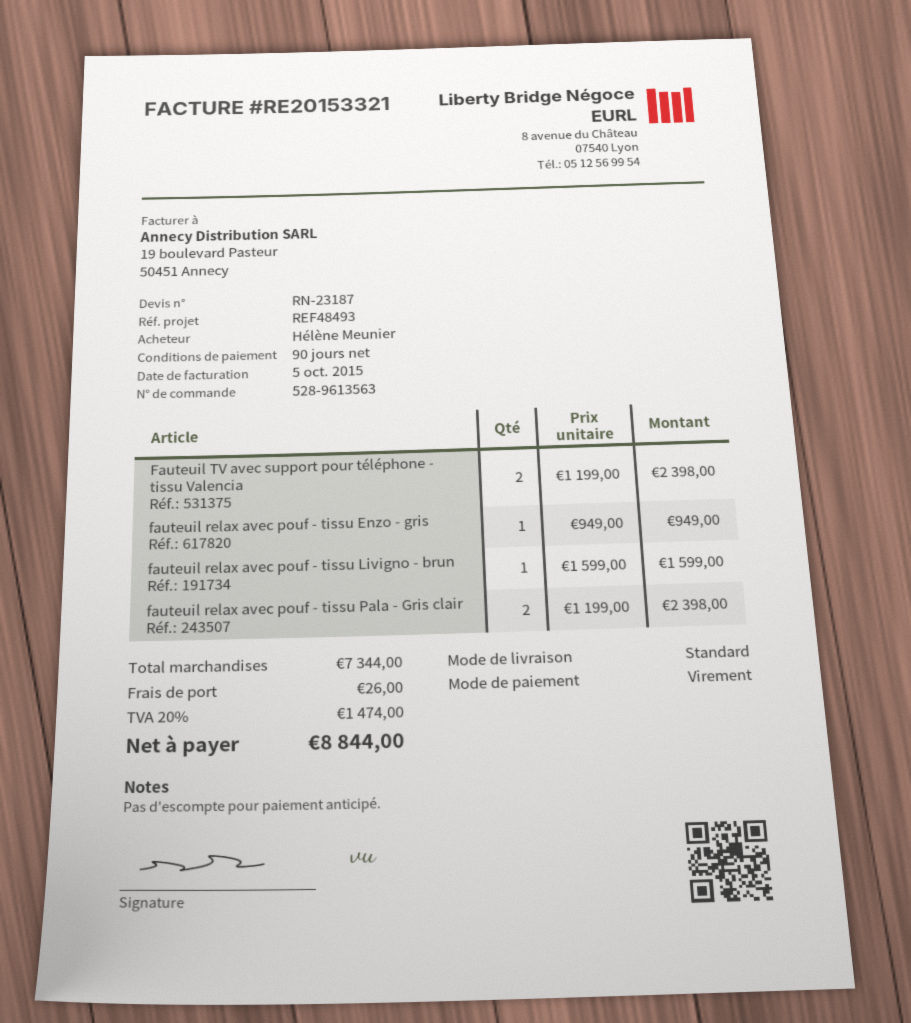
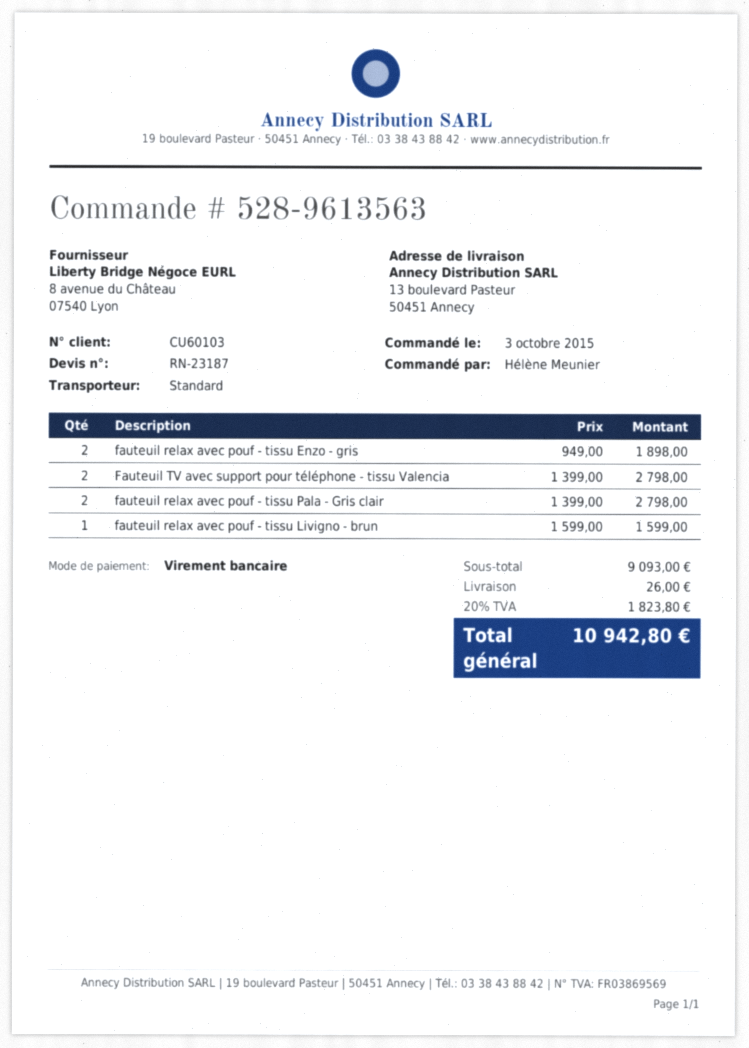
Fauteuil TV avec support pour téléphone - tissu Valencia: 2 x 1199.00 = 2398.00 -> 2 x 1399.00 = 2798.00
fauteuil relax avec pouf - tissu Enzo - gris: 1 x 949.00 = 949.00 -> 2 x 949.00 = 1898.00
fauteuil relax avec pouf - tissu Pala - Gris clair: 2 x 1199.00 = 2398.00 -> 2 x 1399.00 = 2798.00
subtotal: 7344.00 -> 9093.00
tax: 20% = 1474.00 -> 20% = 1823.80
total: 8844.00 -> 10942.80

